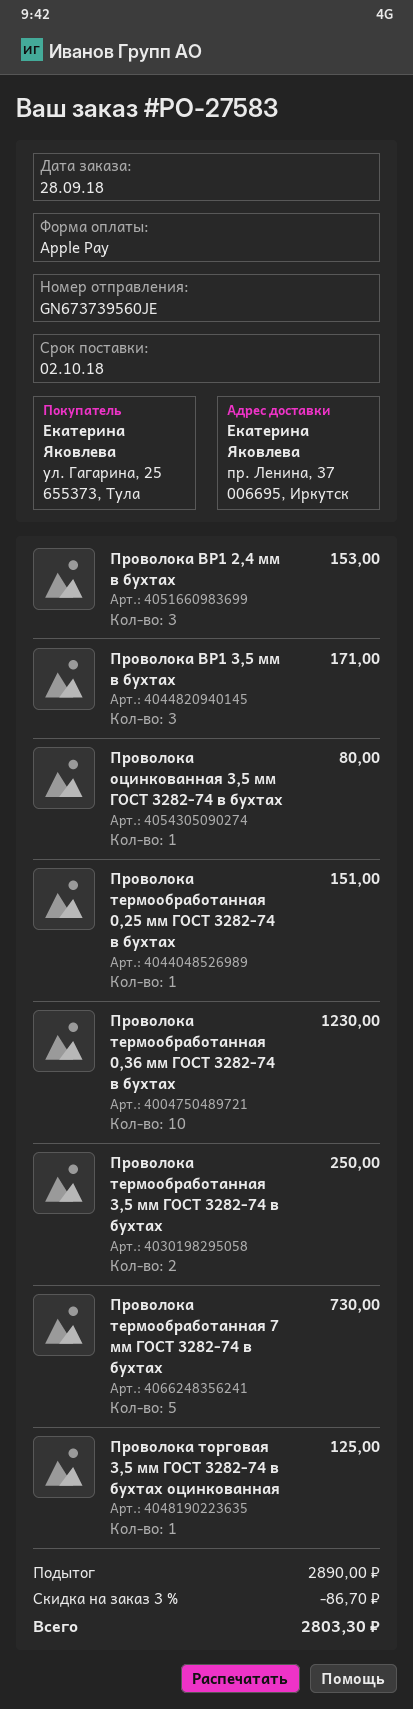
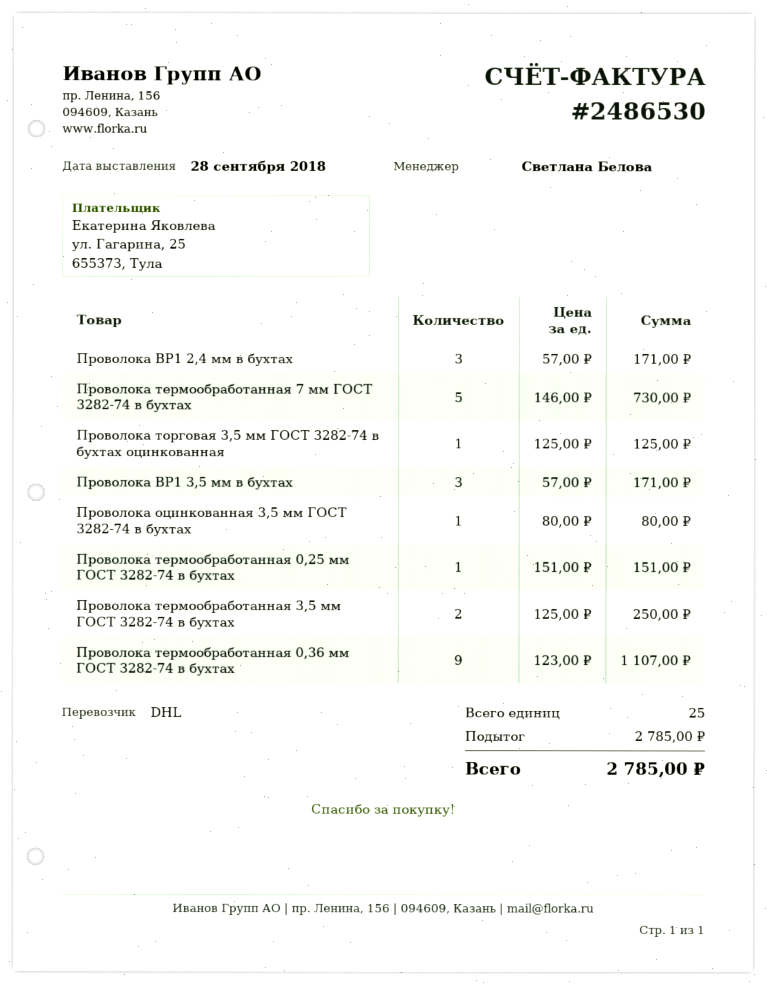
Проволока ВР1 2,4 мм в бухтах: 3 for 153.00 -> 3 for 171.00
Проволока термообработанная 0,36 мм ГОСТ 3282-74 в бухтах: 10 for 1230.00 -> 9 for 1107.00
subtotal: 2890.00 -> 2785.00
discount: 3% = 86.70 -> none
total: 2803.30 -> 2785.00

